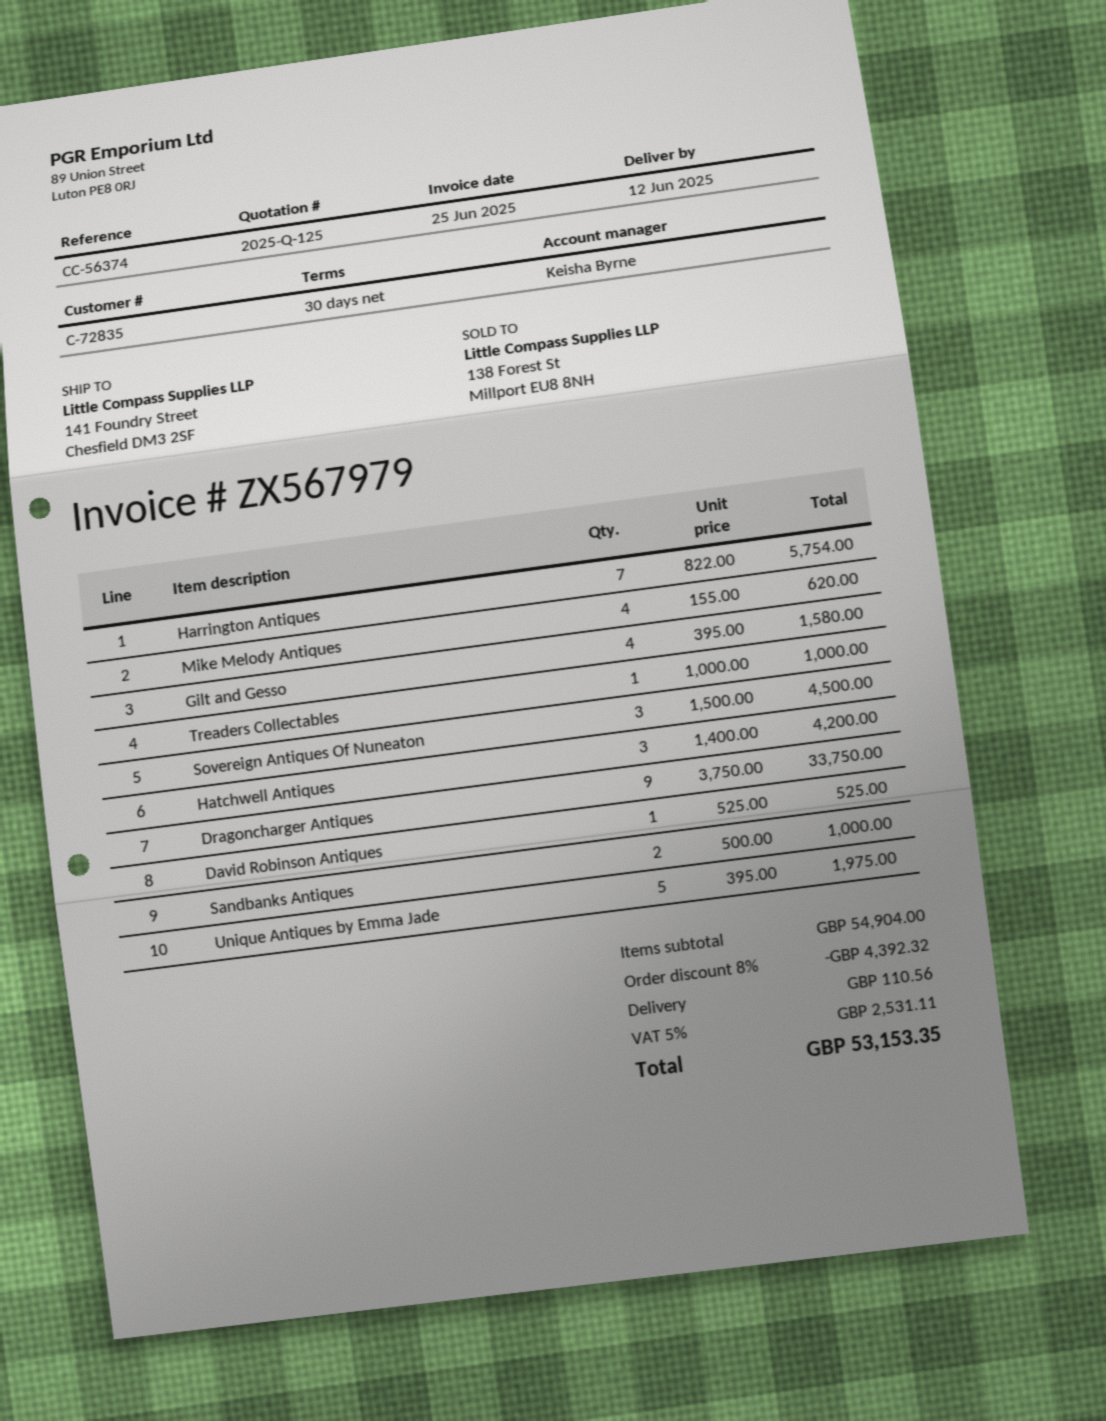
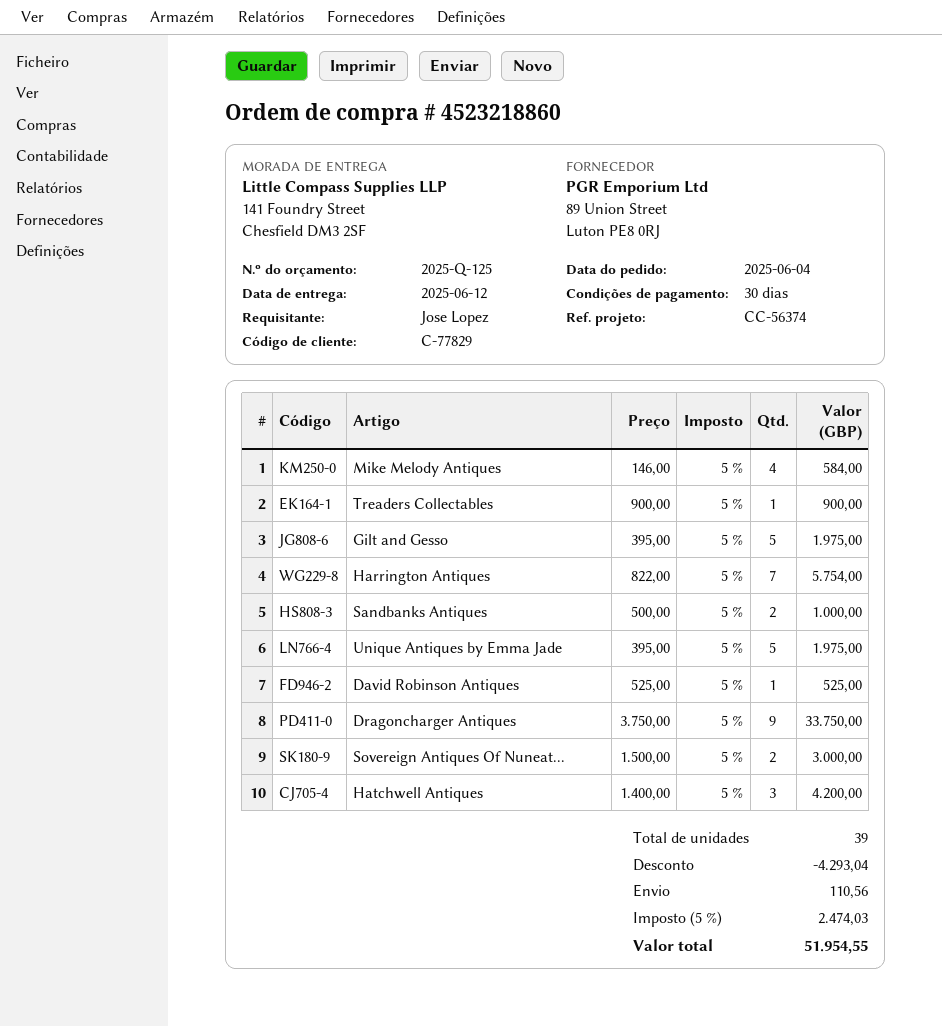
customer number: C-72835 -> C-77829
Mike Melody Antiques: 4 x 155.00 = 620.00 -> 4 x 146.00 = 584.00
Gilt and Gesso: 4 x 395.00 = 1580.00 -> 5 x 395.00 = 1975.00
Treaders Collectables: 1 x 1000.00 = 1000.00 -> 1 x 900.00 = 900.00
Sovereign Antiques Of Nuneaton: 3 x 1500.00 = 4500.00 -> 2 x 1500.00 = 3000.00
discount: 4392.32 -> 4293.04
tax: 5% = 2531.11 -> 5% = 2474.03
total: 53153.35 -> 51954.55

